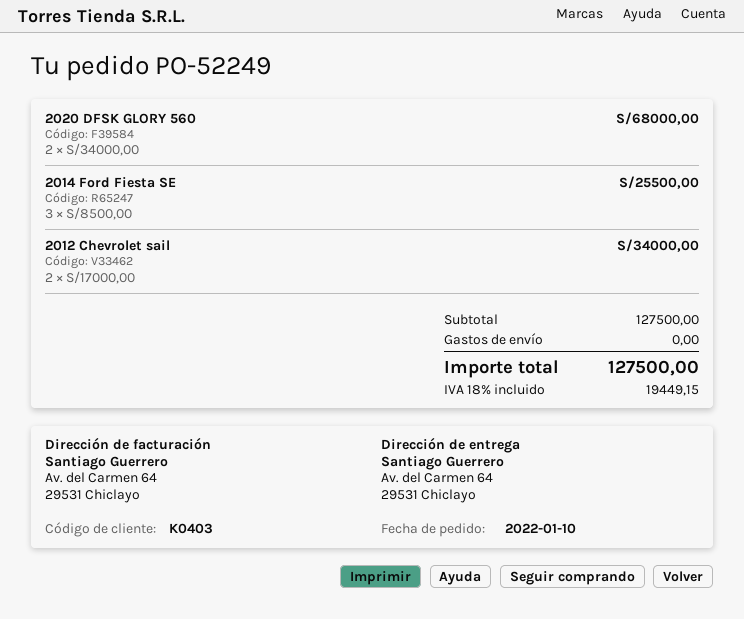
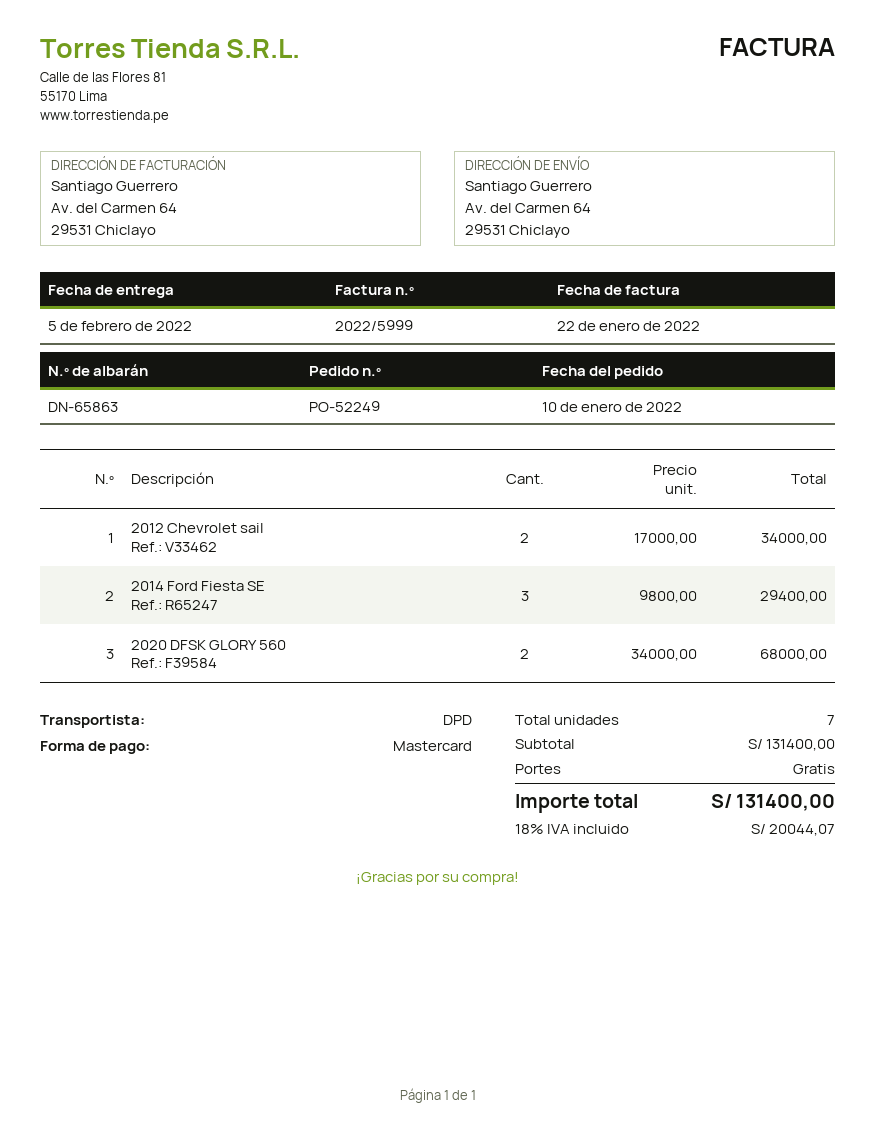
2014 Ford Fiesta SE: 3 x 8500.00 = 25500.00 -> 3 x 9800.00 = 29400.00
subtotal: 127500.00 -> 131400.00
tax: 18% = 19449.15 -> 18% = 20044.07
total: 127500.00 -> 131400.00

